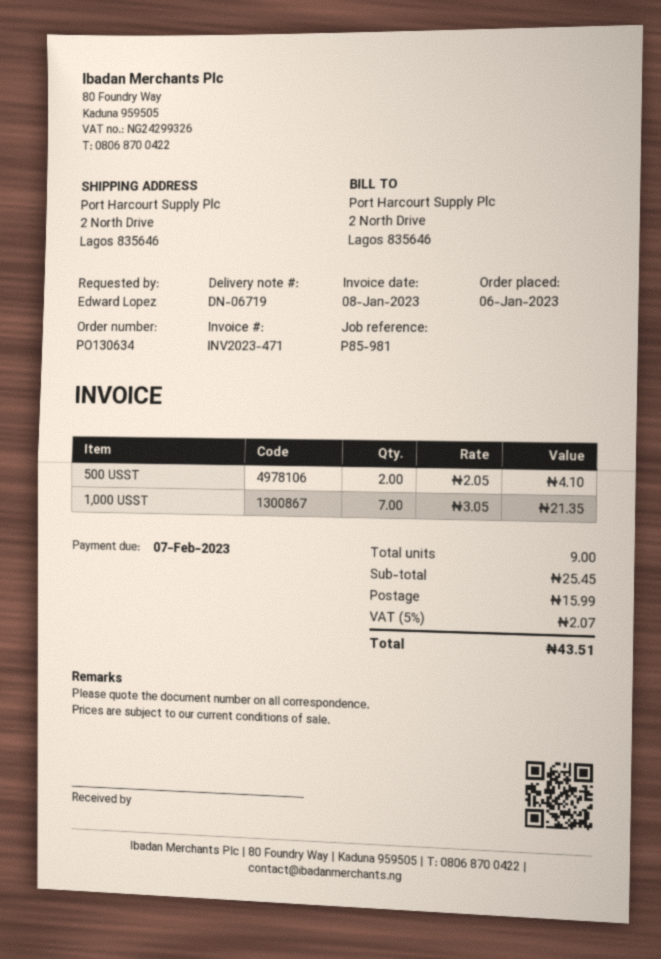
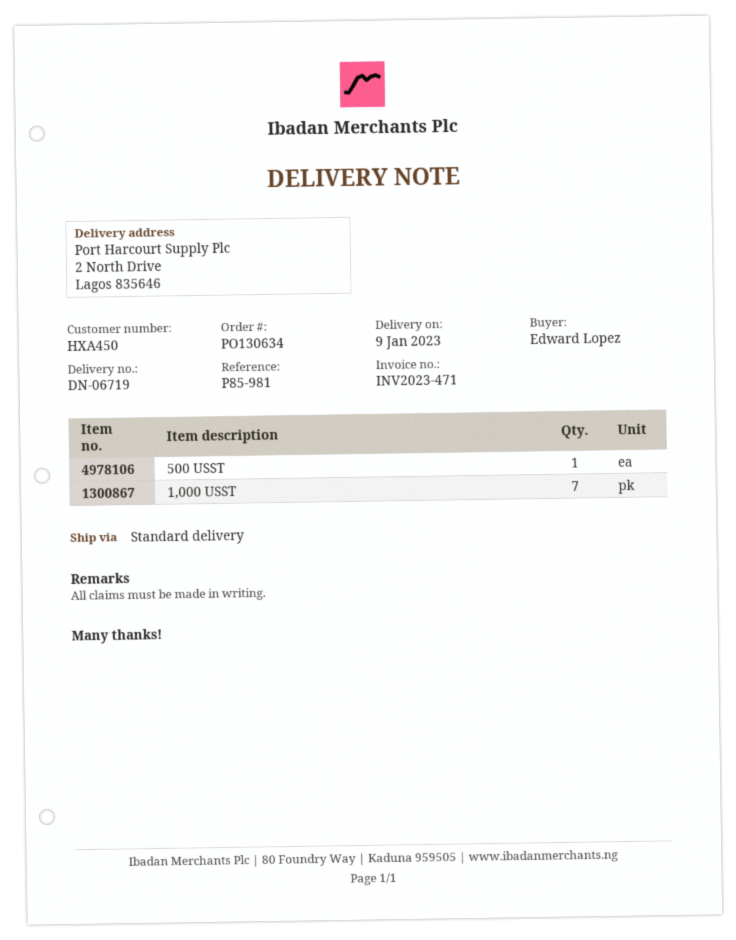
500 USST: 2 -> 1

